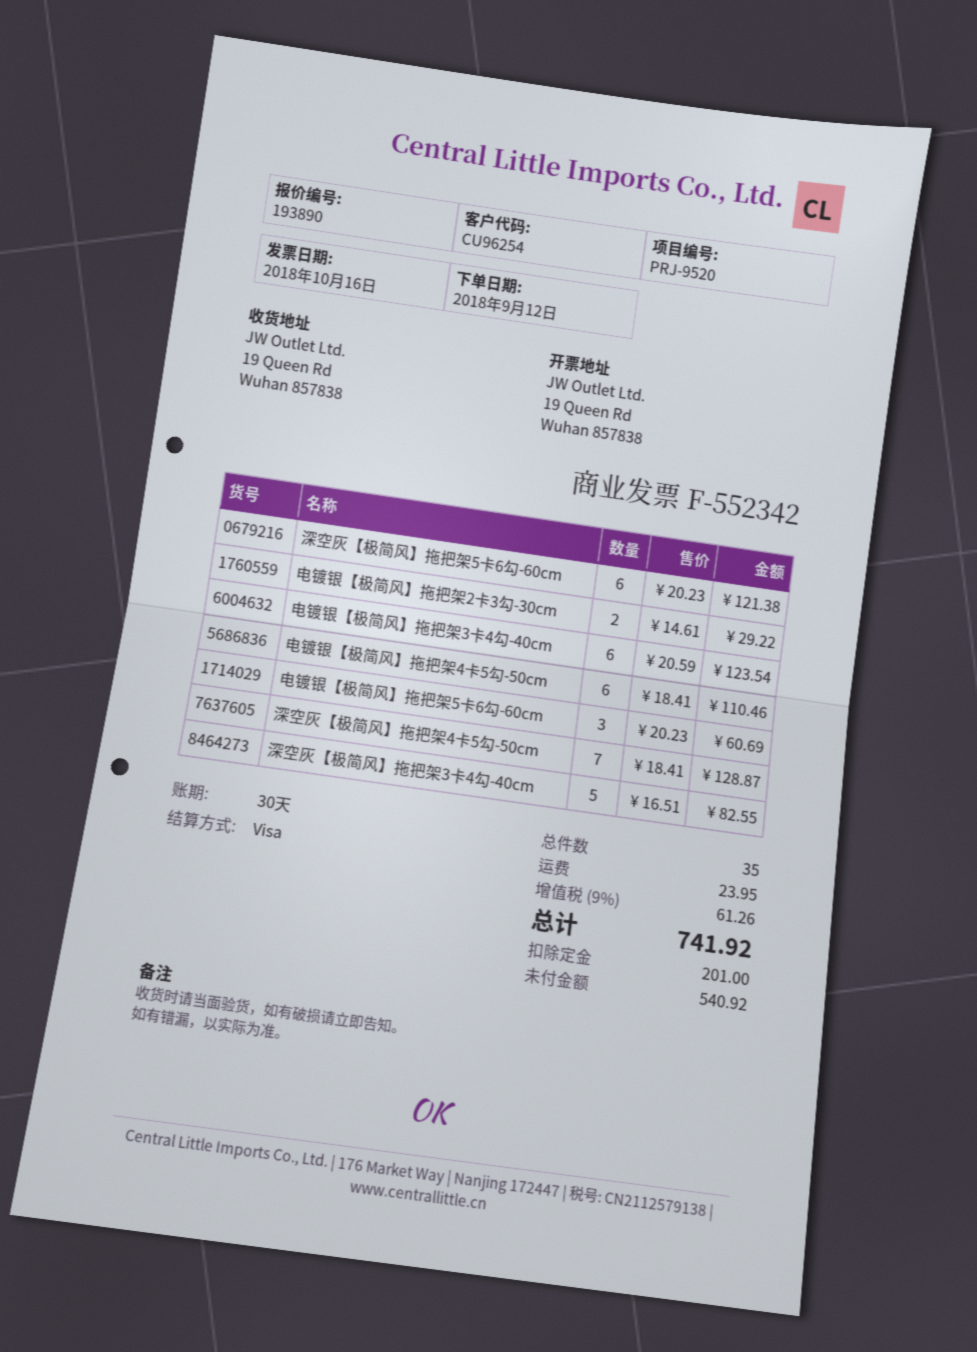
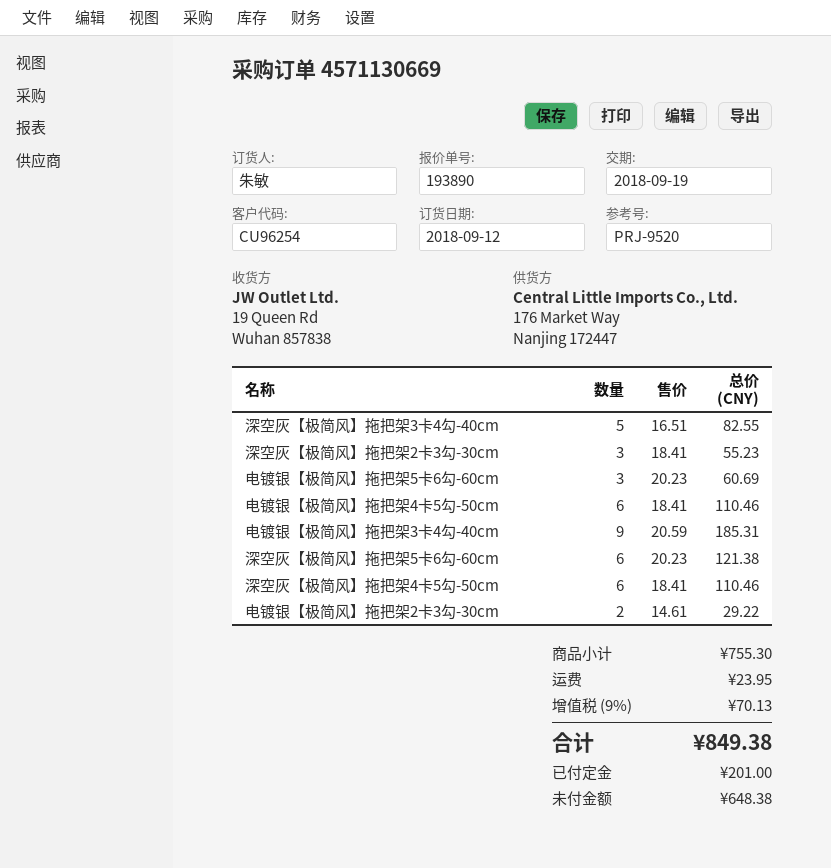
电镀银【极简风】拖把架3卡4勾-40cm: 6 x 20.59 = 123.54 -> 9 x 20.59 = 185.31
深空灰【极简风】拖把架4卡5勾-50cm: 7 x 18.41 = 128.87 -> 6 x 18.41 = 110.46
深空灰【极简风】拖把架2卡3勾-30cm: none -> 3 x 18.41 = 55.23
tax: 9% = 61.26 -> 9% = 70.13
total: 741.92 -> 849.38
balance: 540.92 -> 648.38

